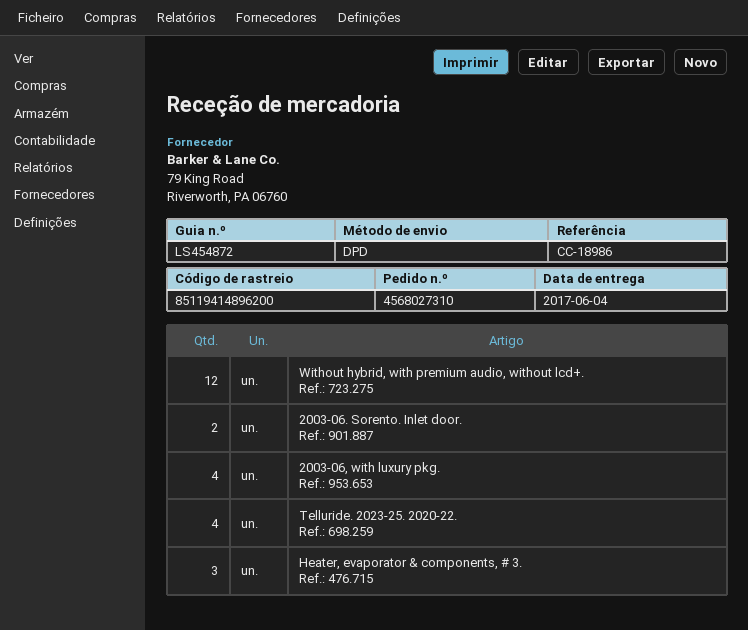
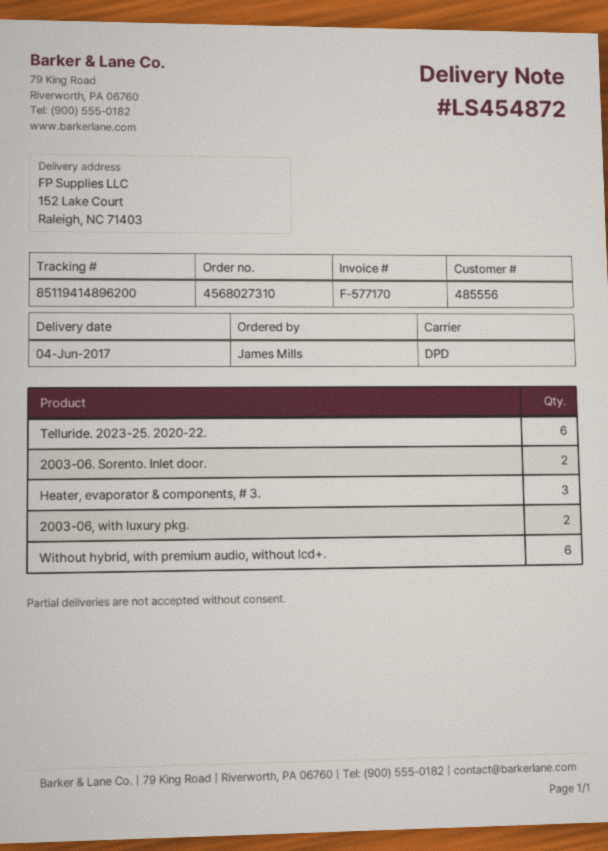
Without hybrid, with premium audio, without lcd+.: 12 -> 6
2003-06, with luxury pkg.: 4 -> 2
Telluride. 2023-25. 2020-22.: 4 -> 6

